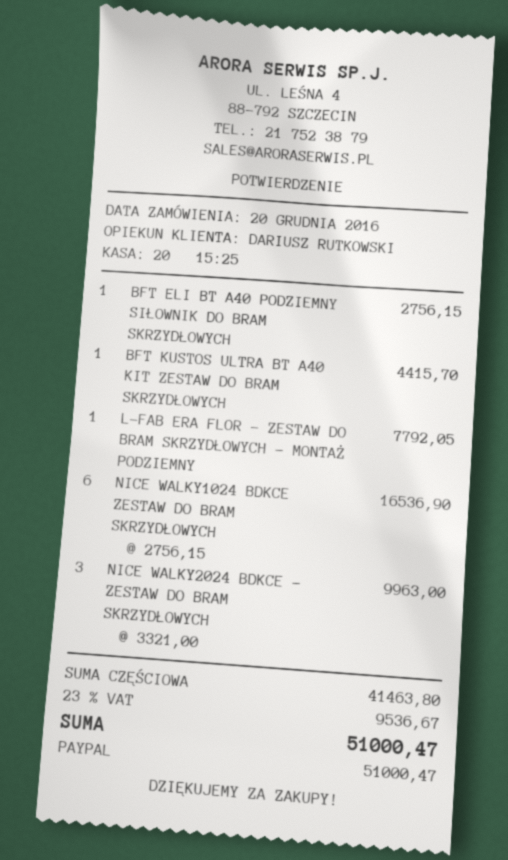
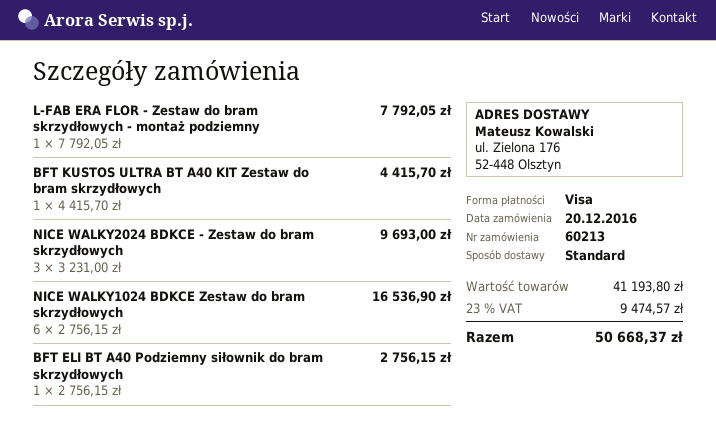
payment method: PayPal -> Visa
NICE WALKY2024 BDKCE - ZESTAW DO BRAM SKRZYDŁOWYCH: 3 x 3321.00 = 9963.00 -> 3 x 3231.00 = 9693.00
subtotal: 41463.80 -> 41193.80
tax: 23% = 9536.67 -> 23% = 9474.57
total: 51000.47 -> 50668.37

